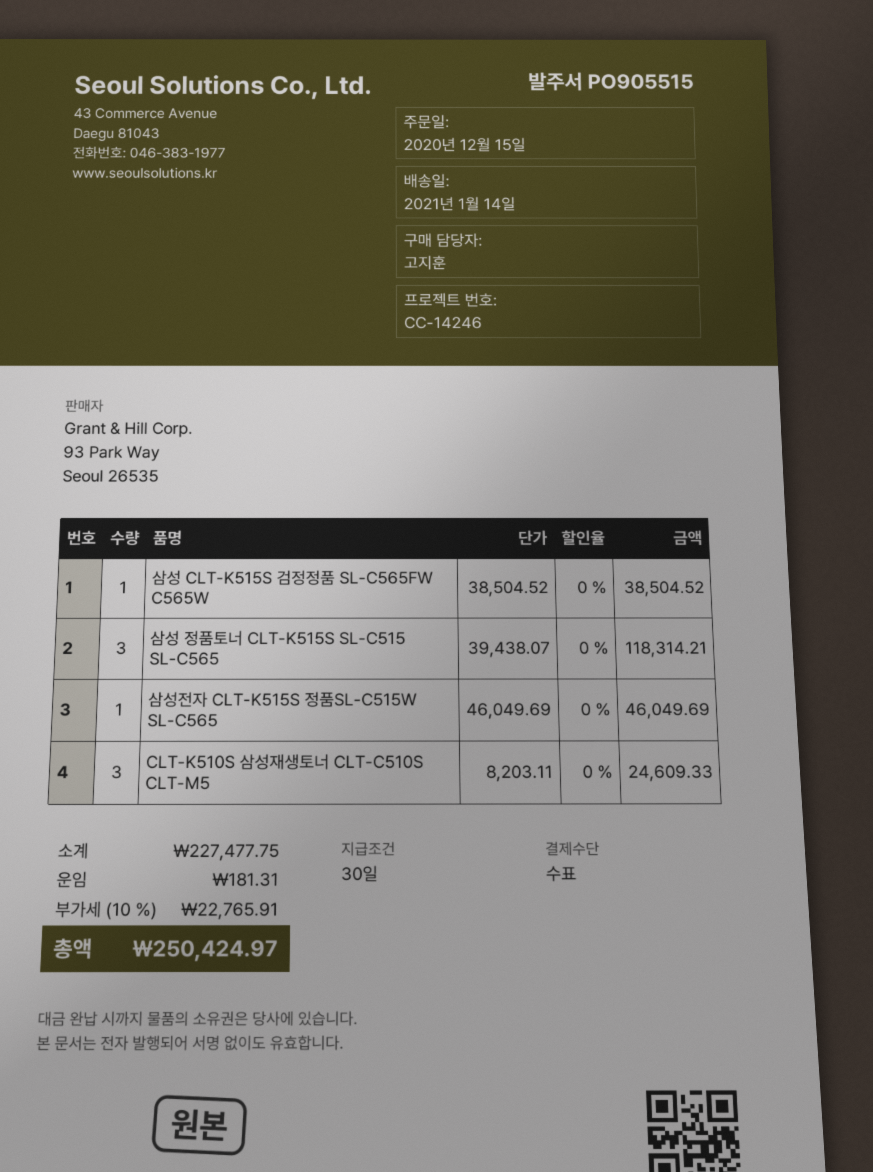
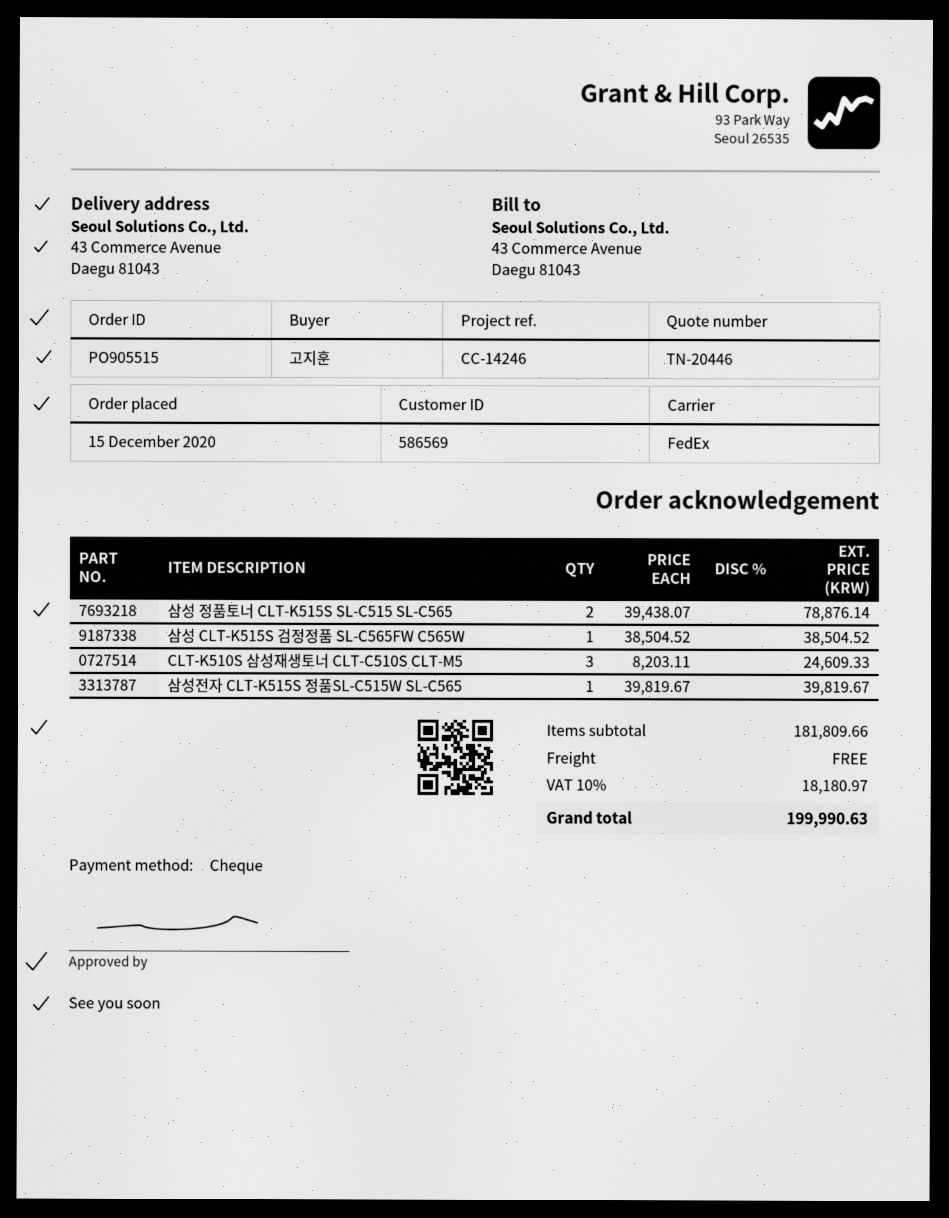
삼성 정품토너 CLT-K515S SL-C515 SL-C565: 3 x 39438.07 = 118314.21 -> 2 x 39438.07 = 78876.14
삼성전자 CLT-K515S 정품SL-C515W SL-C565: 1 x 46049.69 = 46049.69 -> 1 x 39819.67 = 39819.67
subtotal: 227477.75 -> 181809.66
shipping: 181.31 -> 0.00
tax: 10% = 22765.91 -> 10% = 18180.97
total: 250424.97 -> 199990.63

